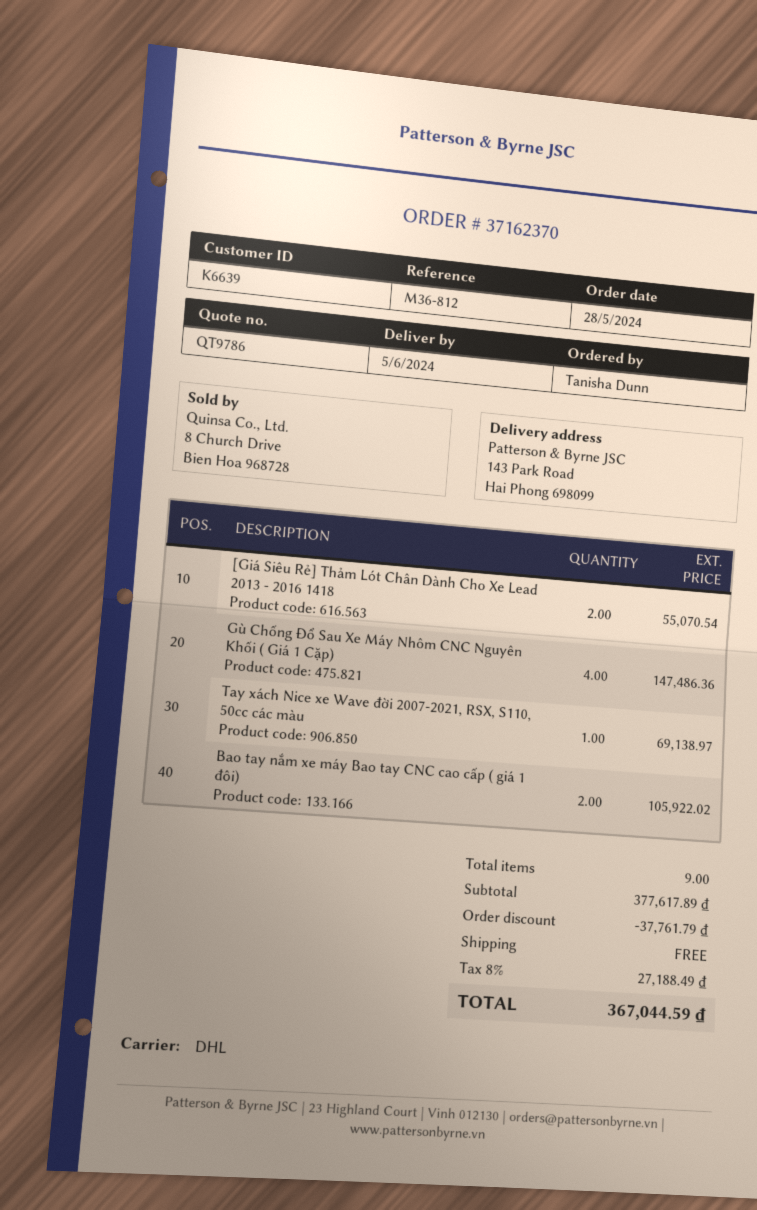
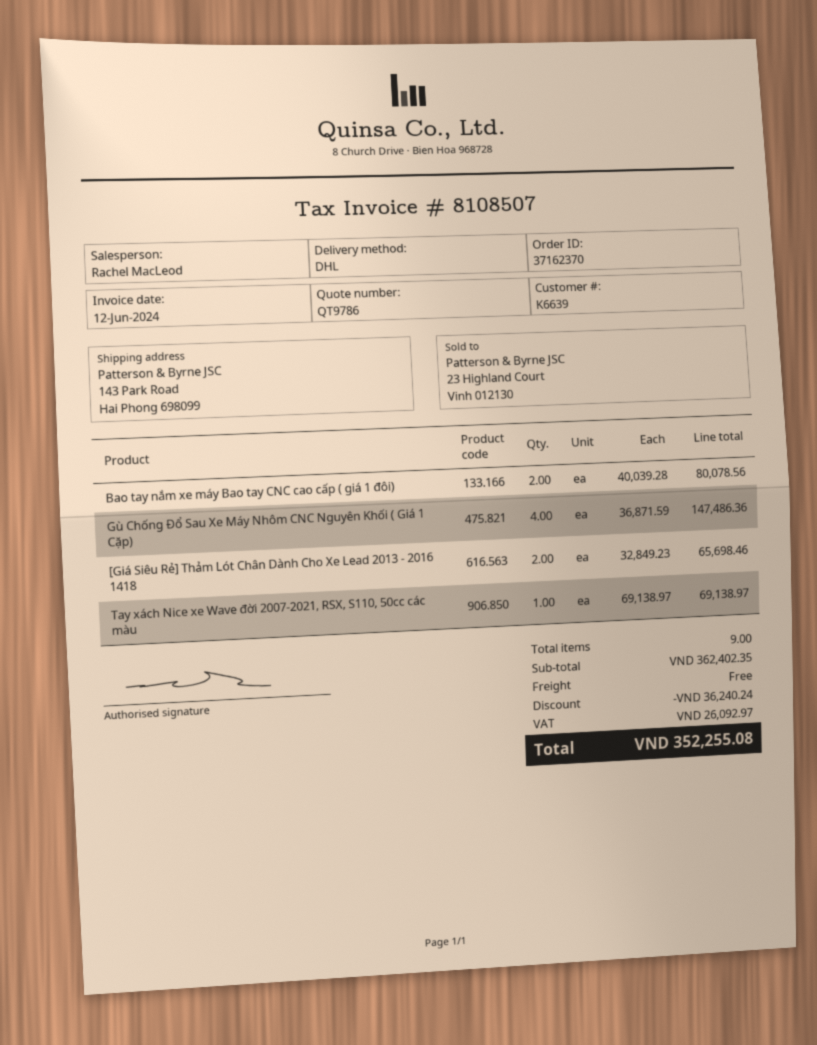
[Giá Siêu Rẻ] Thảm Lót Chân Dành Cho Xe Lead 2013 - 2016 1418: 2 for 55070.54 -> 2 for 65698.46
Bao tay nắm xe máy Bao tay CNC cao cấp ( giá 1 đôi): 2 for 105922.02 -> 2 for 80078.56
subtotal: 377617.89 -> 362402.35
discount: 37761.79 -> 36240.24
tax: 27188.49 -> 26092.97
total: 367044.59 -> 352255.08

